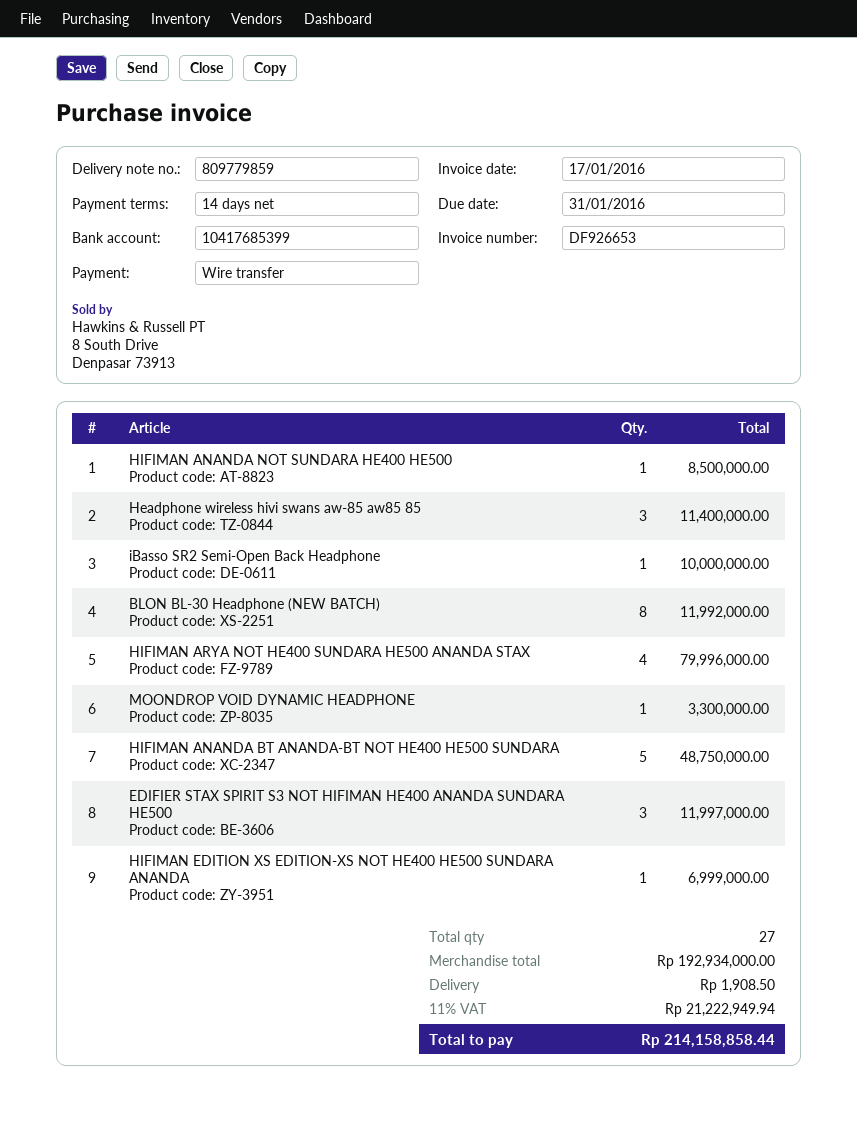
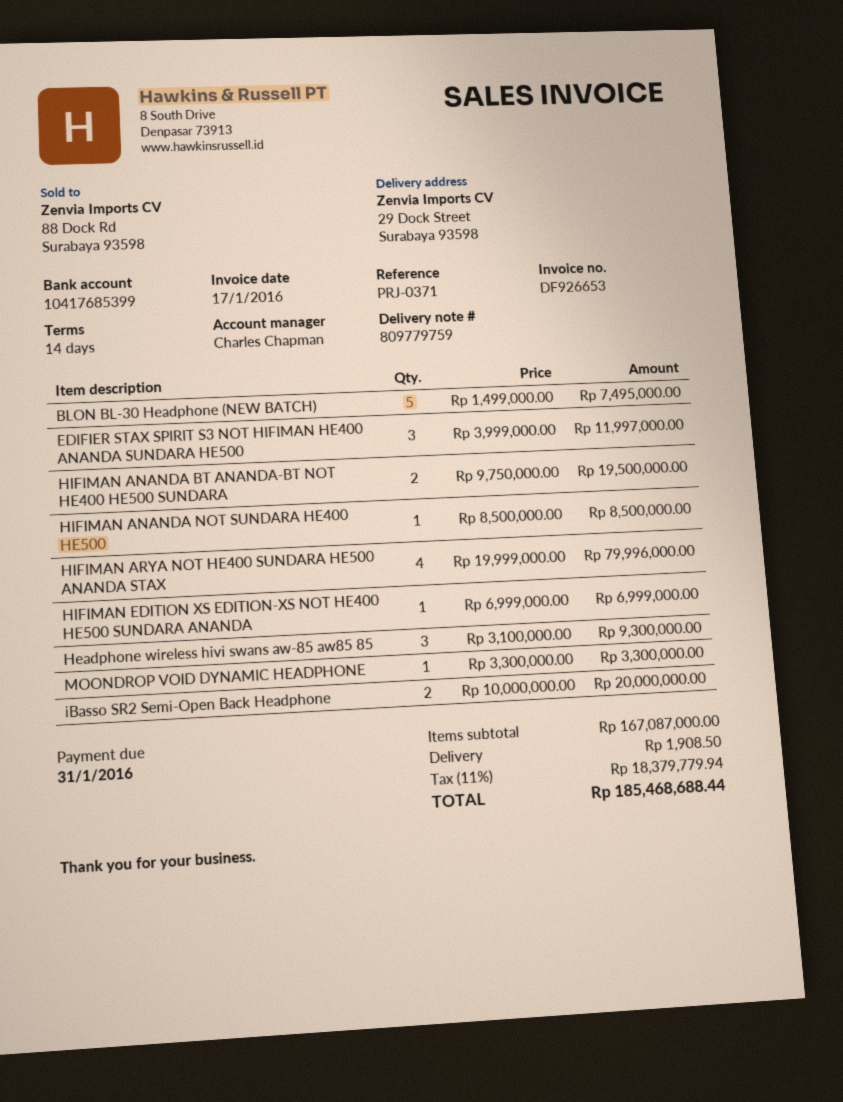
delivery note number: 809779859 -> 809779759
Headphone wireless hivi swans aw-85 aw85 85: 3 for 11400000.00 -> 3 for 9300000.00
iBasso SR2 Semi-Open Back Headphone: 1 for 10000000.00 -> 2 for 20000000.00
BLON BL-30 Headphone (NEW BATCH): 8 for 11992000.00 -> 5 for 7495000.00
HIFIMAN ANANDA BT ANANDA-BT NOT HE400 HE500 SUNDARA: 5 for 48750000.00 -> 2 for 19500000.00
subtotal: 192934000.00 -> 167087000.00
tax: 11% = 21222949.94 -> 11% = 18379779.94
total: 214158858.44 -> 185468688.44

